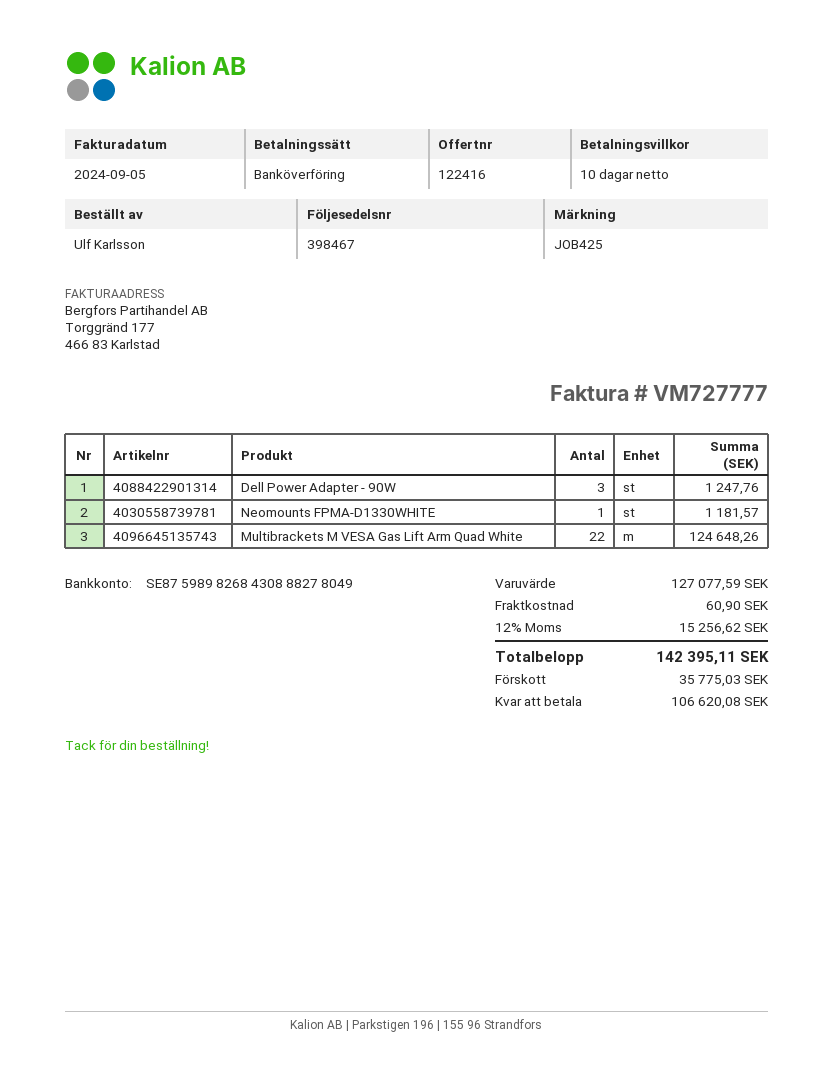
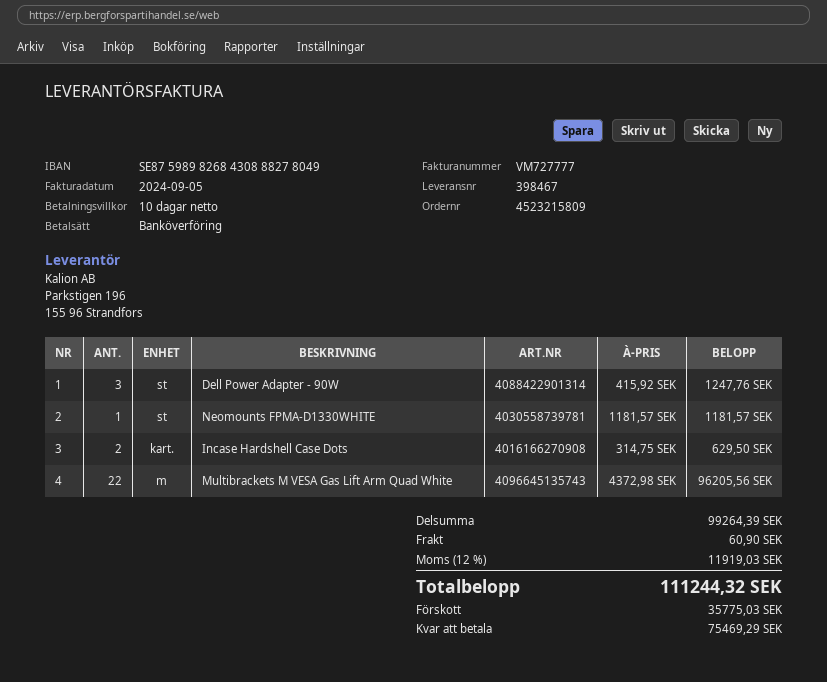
Multibrackets M VESA Gas Lift Arm Quad White: 22 for 124648.26 -> 22 for 96205.56
Incase Hardshell Case Dots: none -> 2 for 629.50
subtotal: 127077.59 -> 99264.39
tax: 12% = 15256.62 -> 12% = 11919.03
total: 142395.11 -> 111244.32
balance: 106620.08 -> 75469.29

